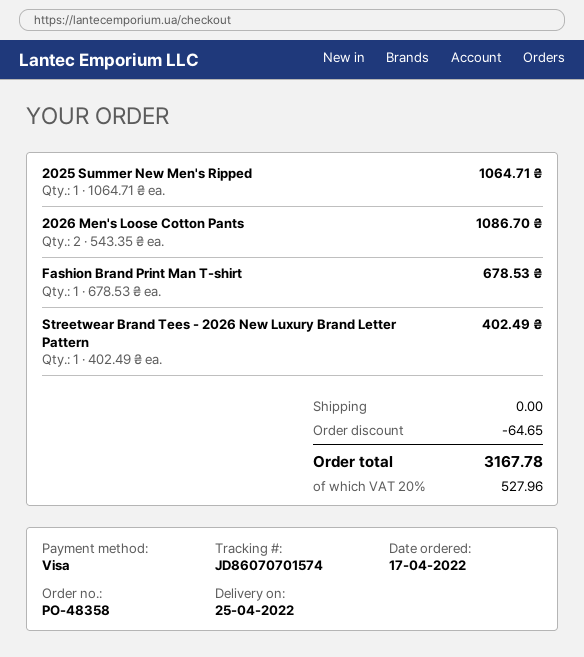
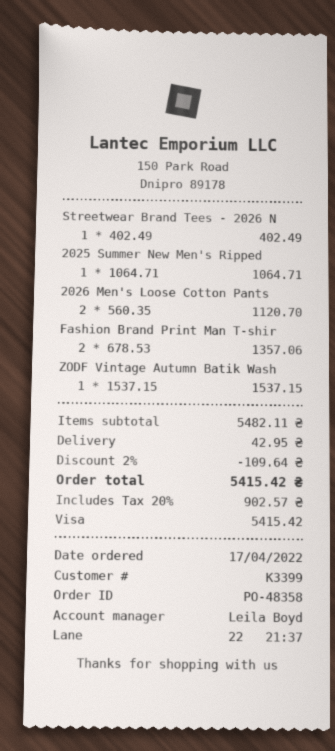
2026 Men's Loose Cotton Pants: 2 x 543.35 = 1086.70 -> 2 x 560.35 = 1120.70
Fashion Brand Print Man T-shirt: 1 x 678.53 = 678.53 -> 2 x 678.53 = 1357.06
ZODF Vintage Autumn Batik Wash: none -> 1 x 1537.15 = 1537.15
discount: 64.65 -> 109.64
shipping: 0.00 -> 42.95
tax: 20% = 527.96 -> 20% = 902.57
total: 3167.78 -> 5415.42

